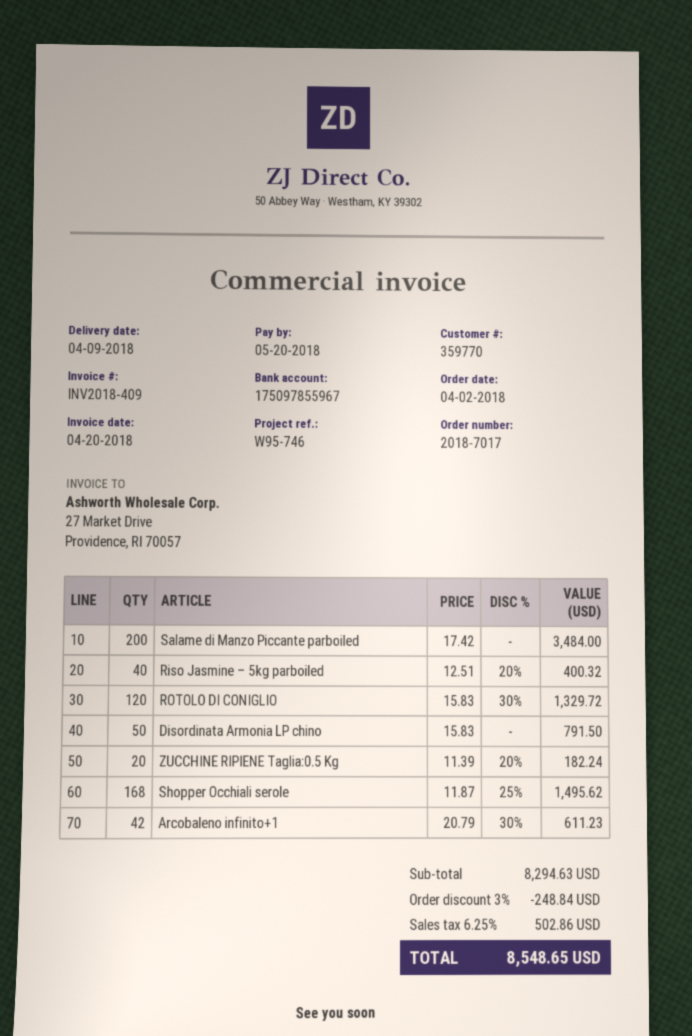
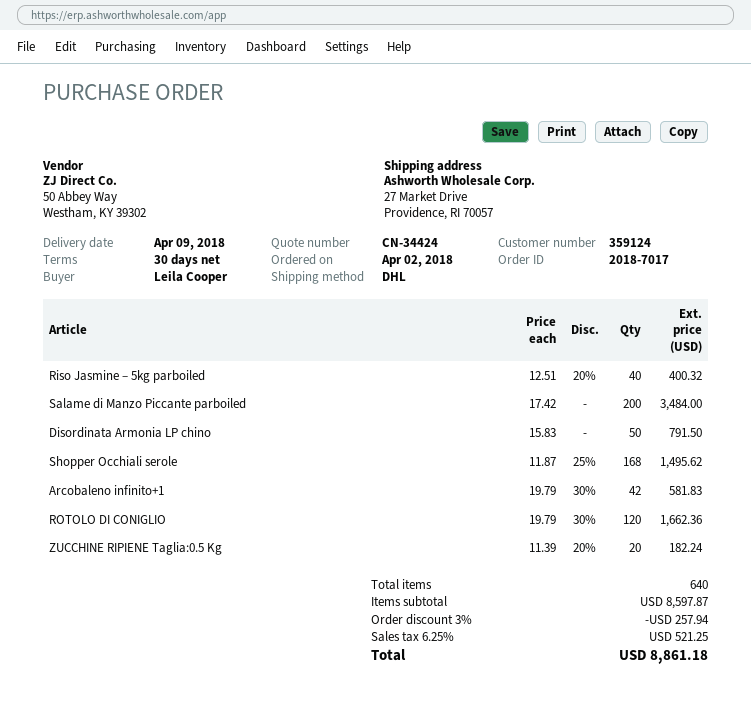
customer number: 359770 -> 359124
ROTOLO DI CONIGLIO: 120 x 15.83 - 30% = 1329.72 -> 120 x 19.79 - 30% = 1662.36
Arcobaleno infinito+1: 42 x 20.79 - 30% = 611.23 -> 42 x 19.79 - 30% = 581.83
subtotal: 8294.63 -> 8597.87
discount: 3% = 248.84 -> 3% = 257.94
tax: 6.25% = 502.86 -> 6.25% = 521.25
total: 8548.65 -> 8861.18

